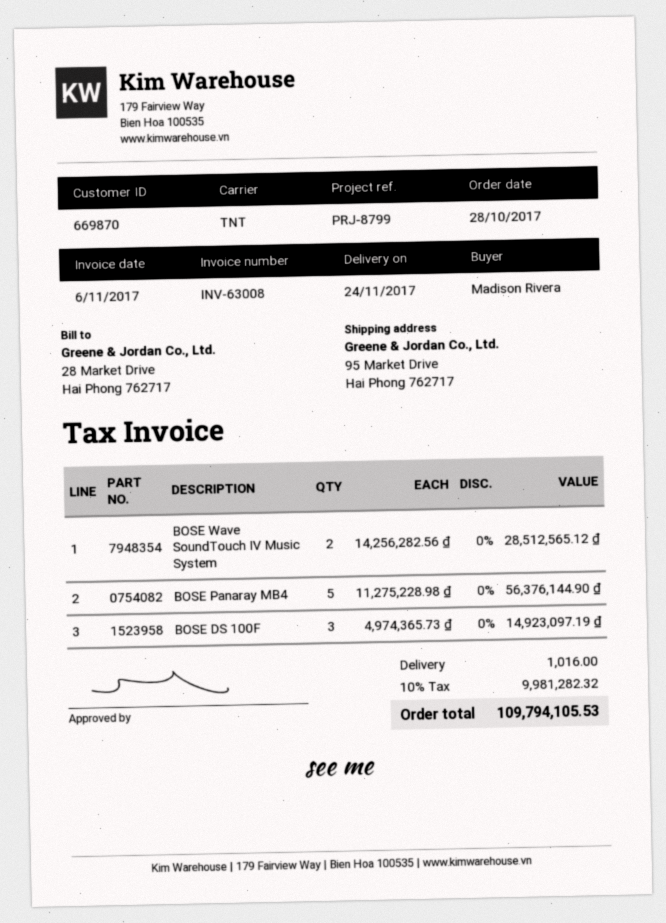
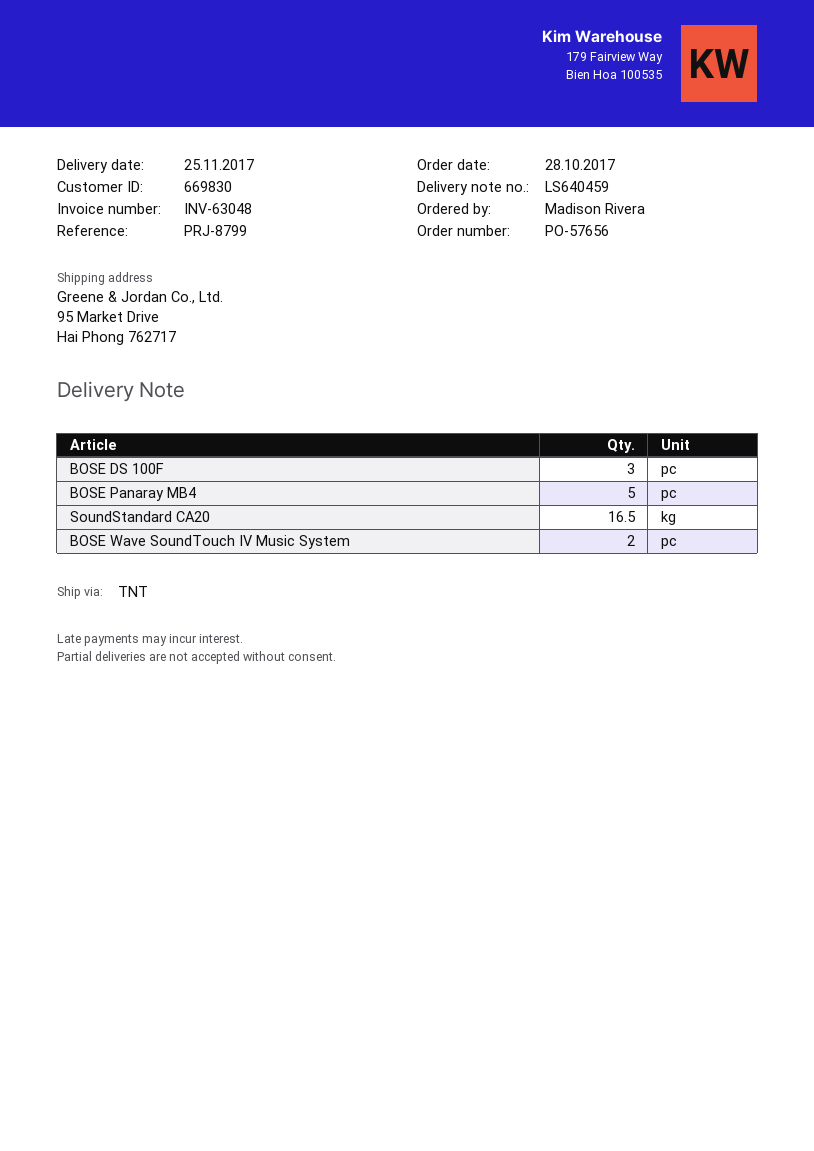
delivery date: 2017-11-24 -> 2017-11-25
invoice number: INV-63008 -> INV-63048
customer number: 669870 -> 669830
SoundStandard CA20: none -> 16.5

